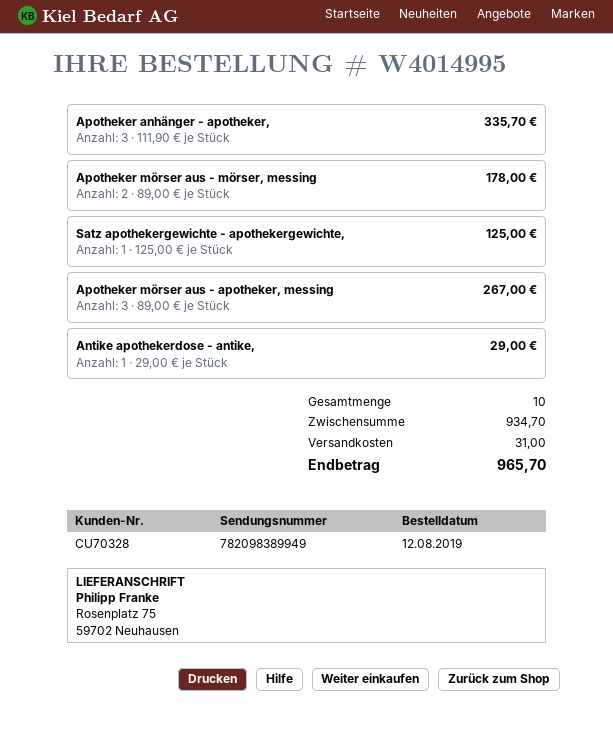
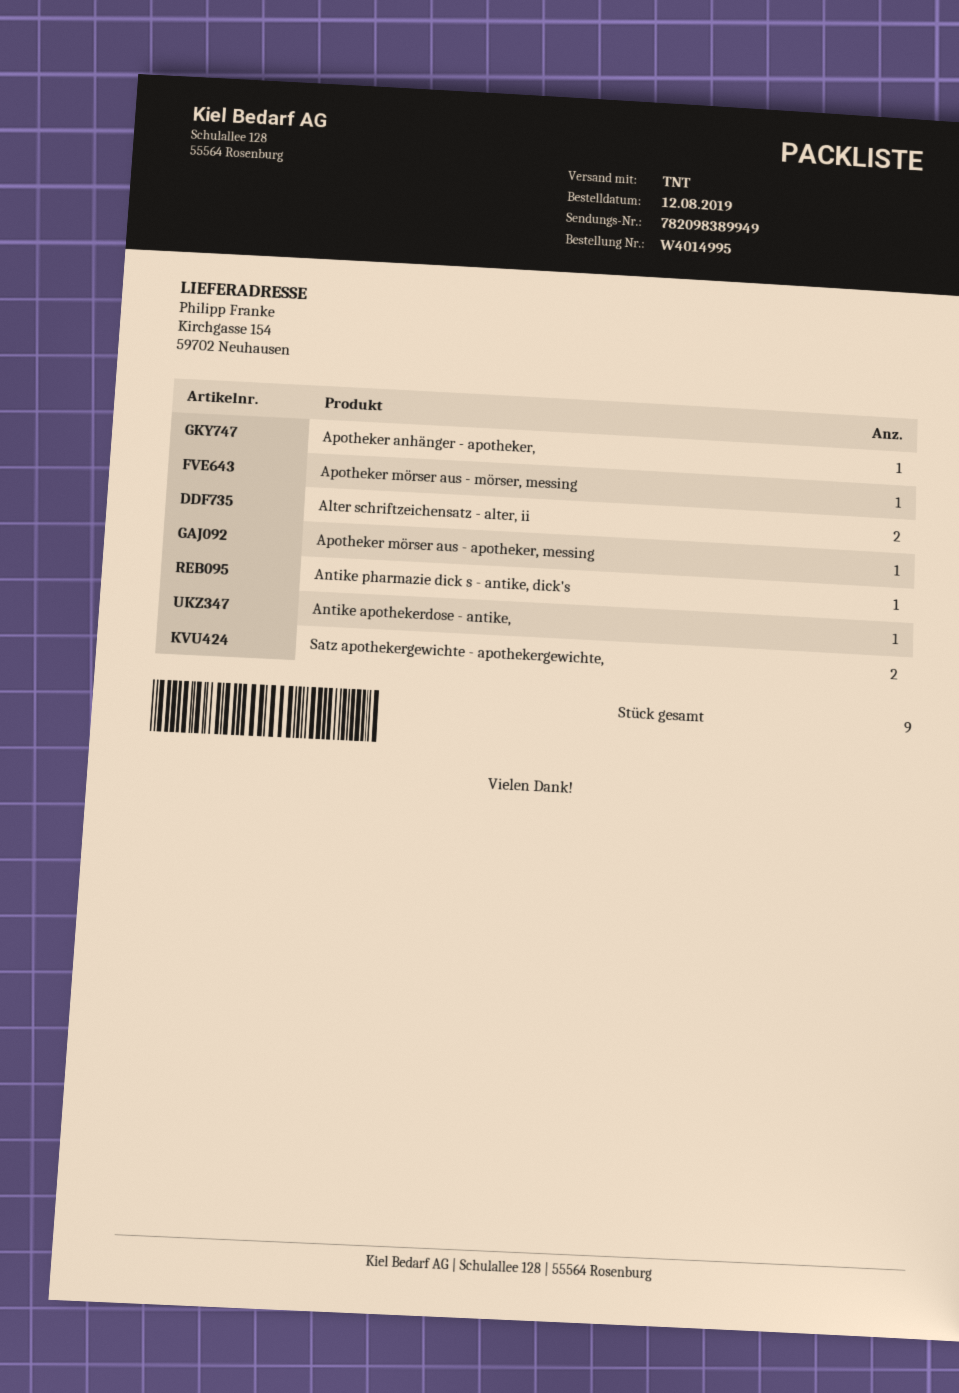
ship to: Rosenplatz 75, 59702 Neuhausen -> Kirchgasse 154, 59702 Neuhausen
Apotheker anhänger - apotheker,: 3 -> 1
Apotheker mörser aus - mörser, messing: 2 -> 1
Satz apothekergewichte - apothekergewichte,: 1 -> 2
Apotheker mörser aus - apotheker, messing: 3 -> 1
Alter schriftzeichensatz - alter, ii: none -> 2
Antike pharmazie dick s - antike, dick's: none -> 1
total quantity: 10 -> 9

